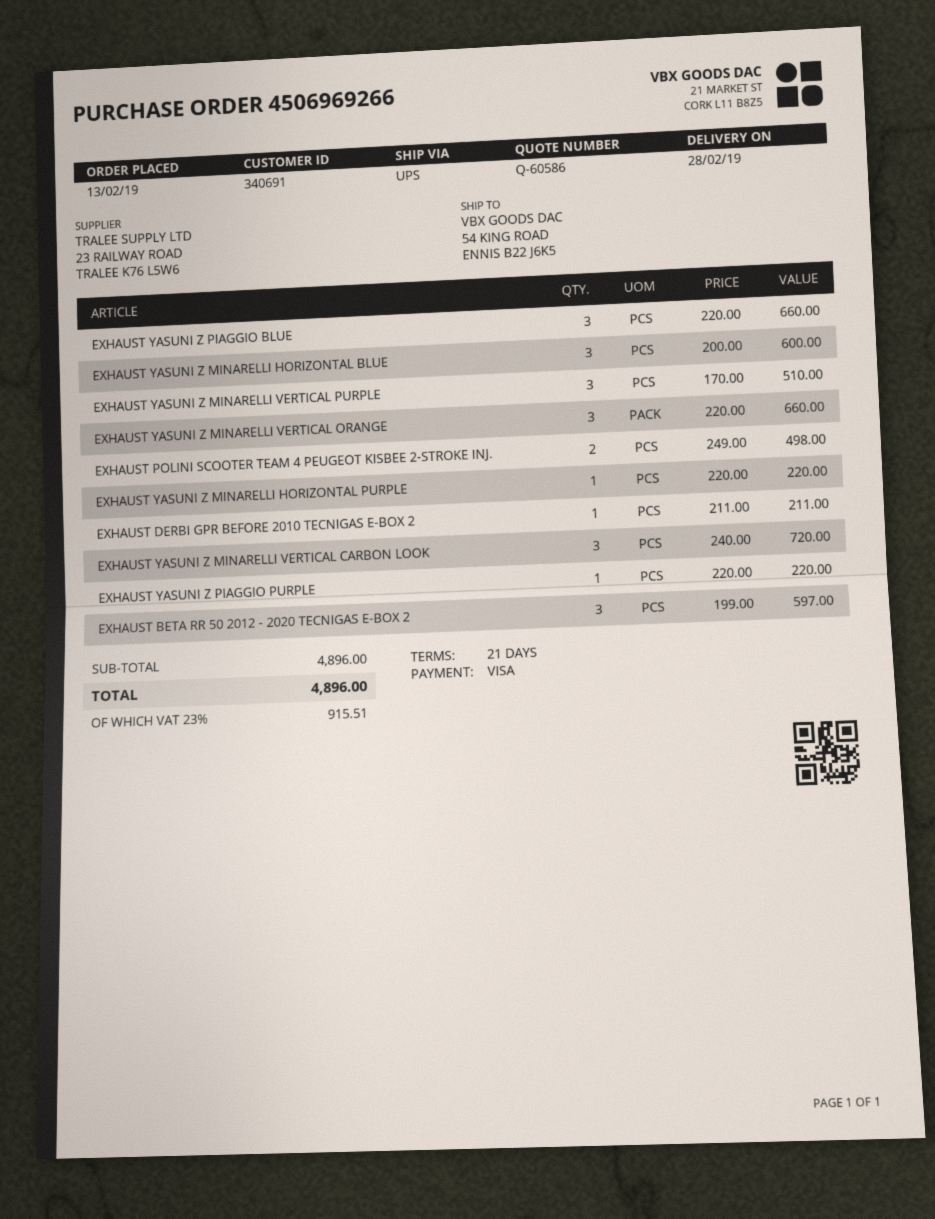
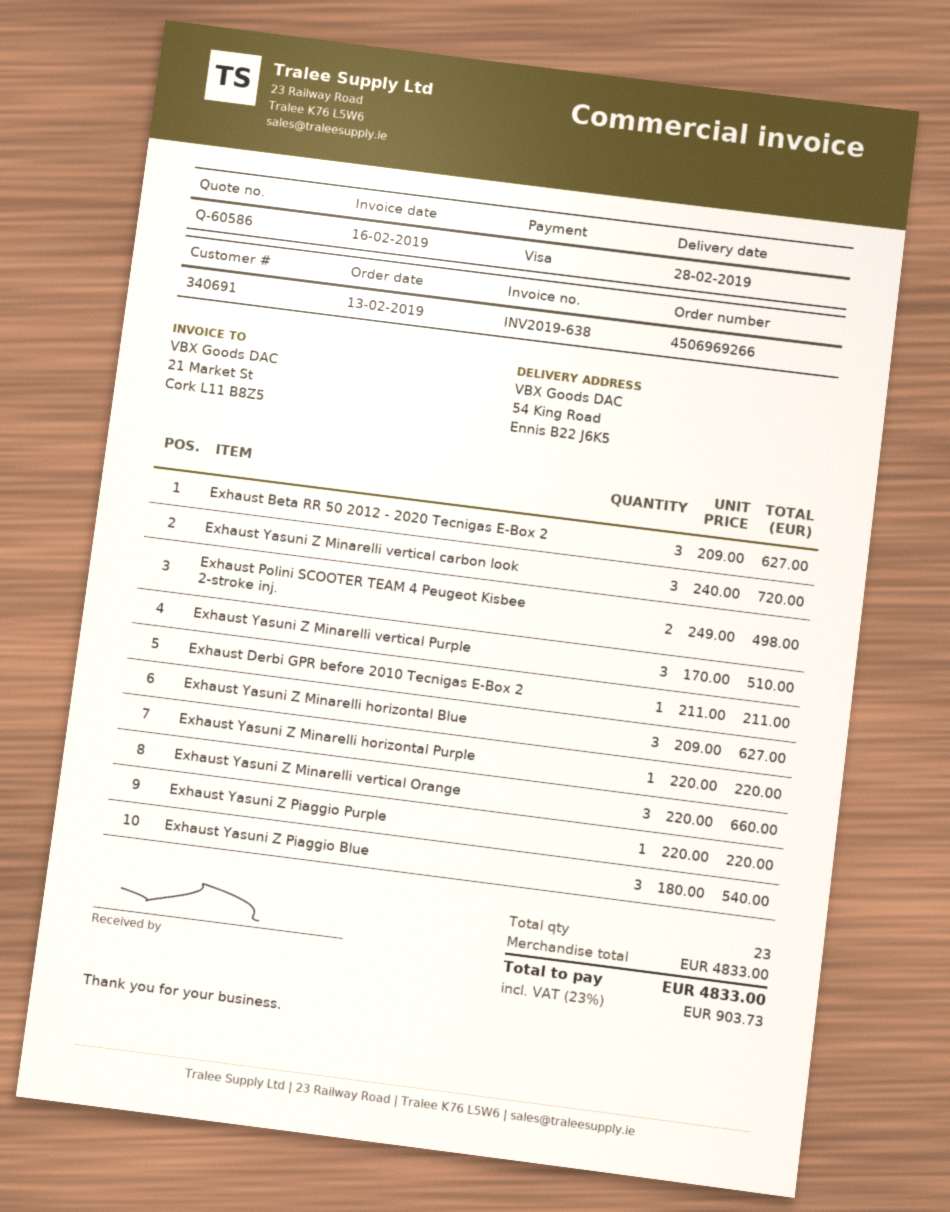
EXHAUST YASUNI Z PIAGGIO BLUE: 3 x 220.00 = 660.00 -> 3 x 180.00 = 540.00
EXHAUST YASUNI Z MINARELLI HORIZONTAL BLUE: 3 x 200.00 = 600.00 -> 3 x 209.00 = 627.00
EXHAUST BETA RR 50 2012 - 2020 TECNIGAS E-BOX 2: 3 x 199.00 = 597.00 -> 3 x 209.00 = 627.00
subtotal: 4896.00 -> 4833.00
tax: 23% = 915.51 -> 23% = 903.73
total: 4896.00 -> 4833.00

